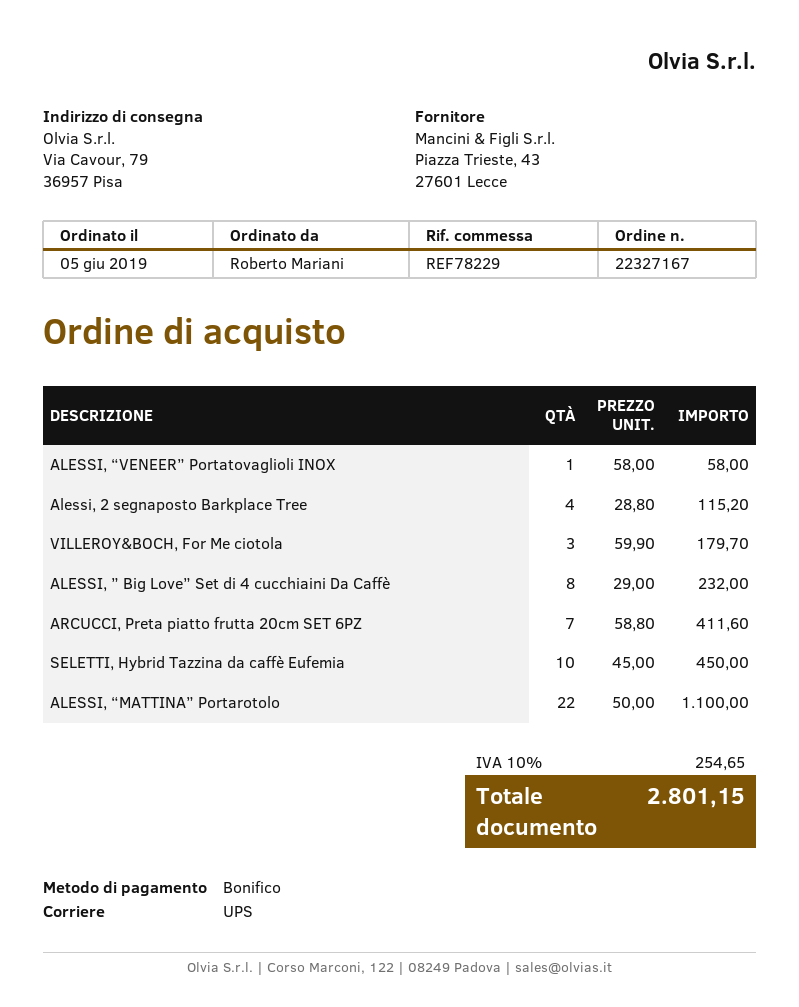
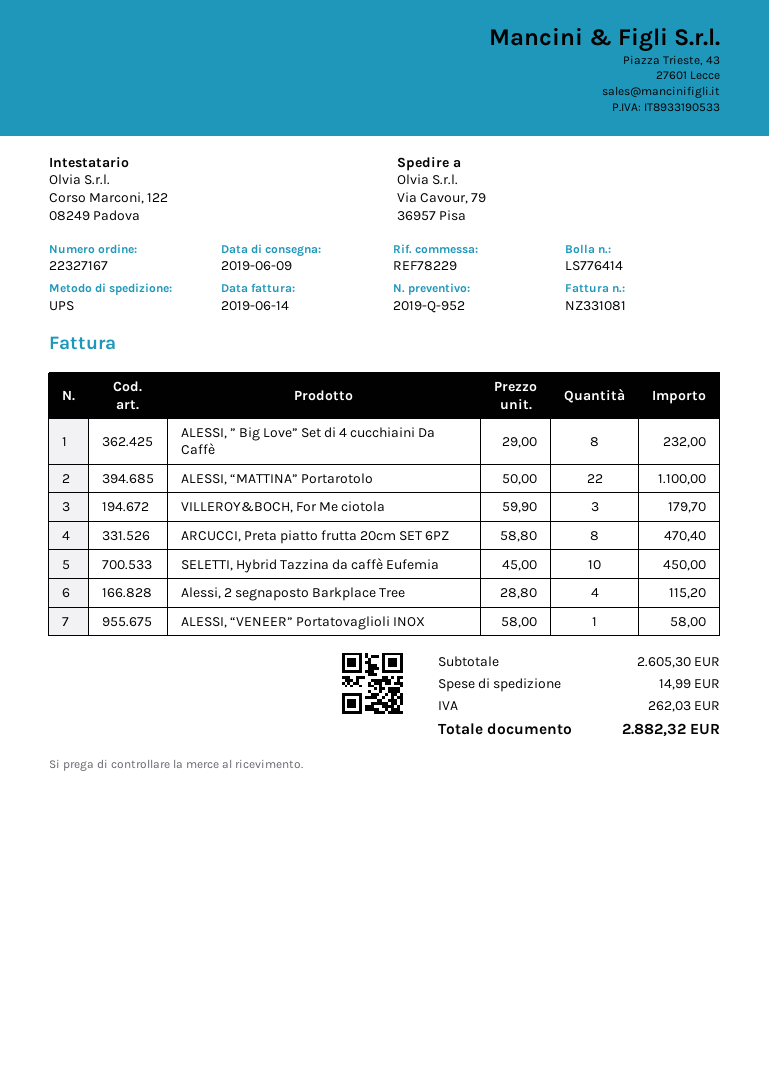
ARCUCCI, Preta piatto frutta 20cm SET 6PZ: 7 x 58.80 = 411.60 -> 8 x 58.80 = 470.40
shipping: none -> 14.99
tax: 254.65 -> 262.03
total: 2801.15 -> 2882.32

